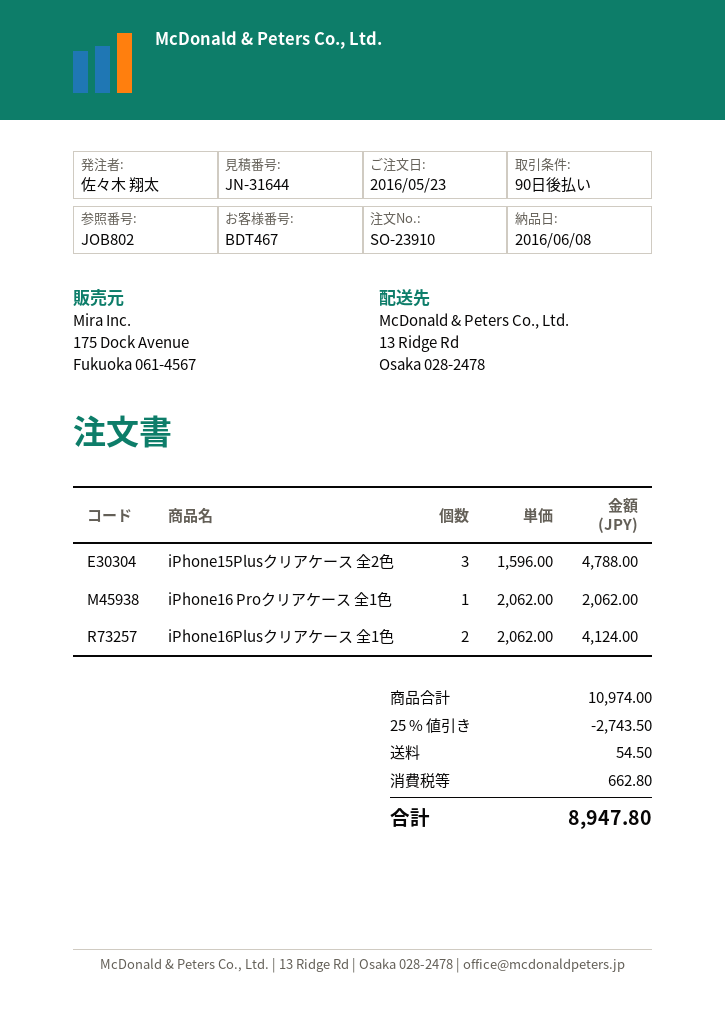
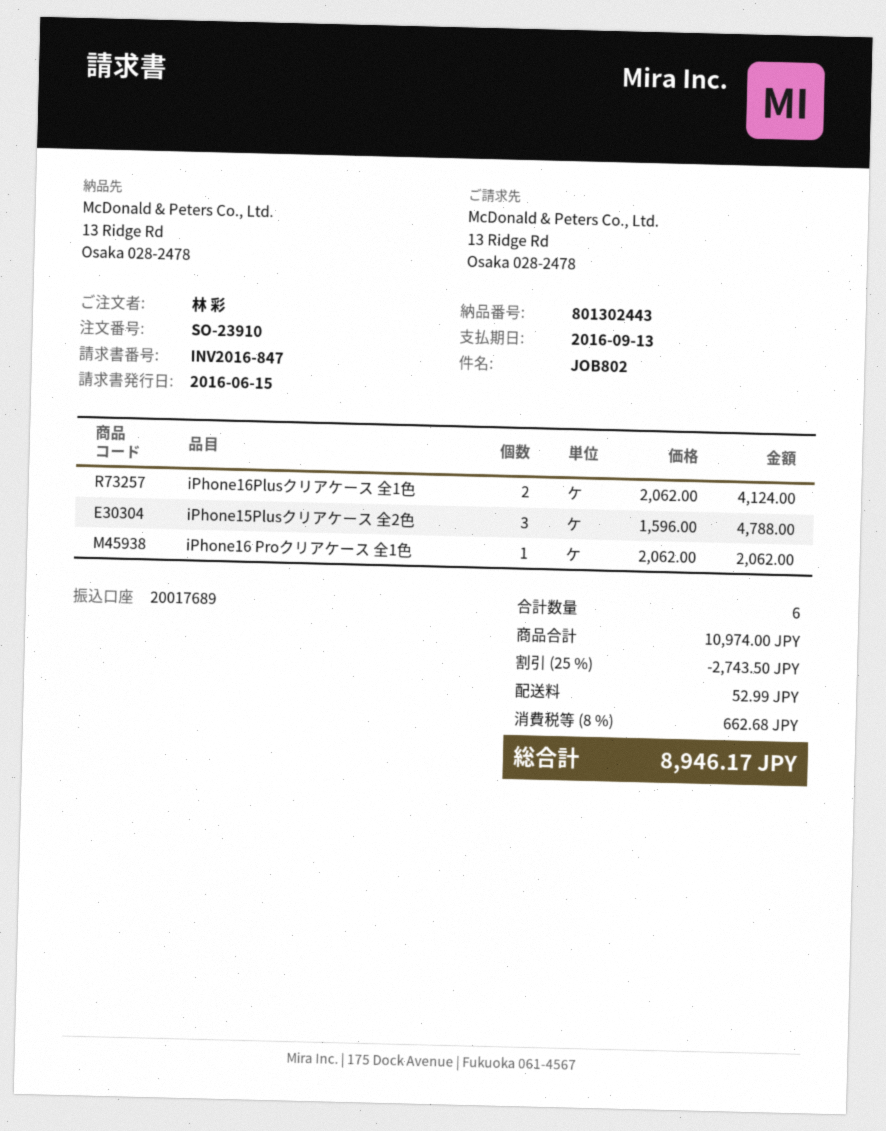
ordered by: 佐々木 翔太 -> 林 彩
shipping: 54.50 -> 52.99
tax: 662.80 -> 662.68
total: 8947.80 -> 8946.17

